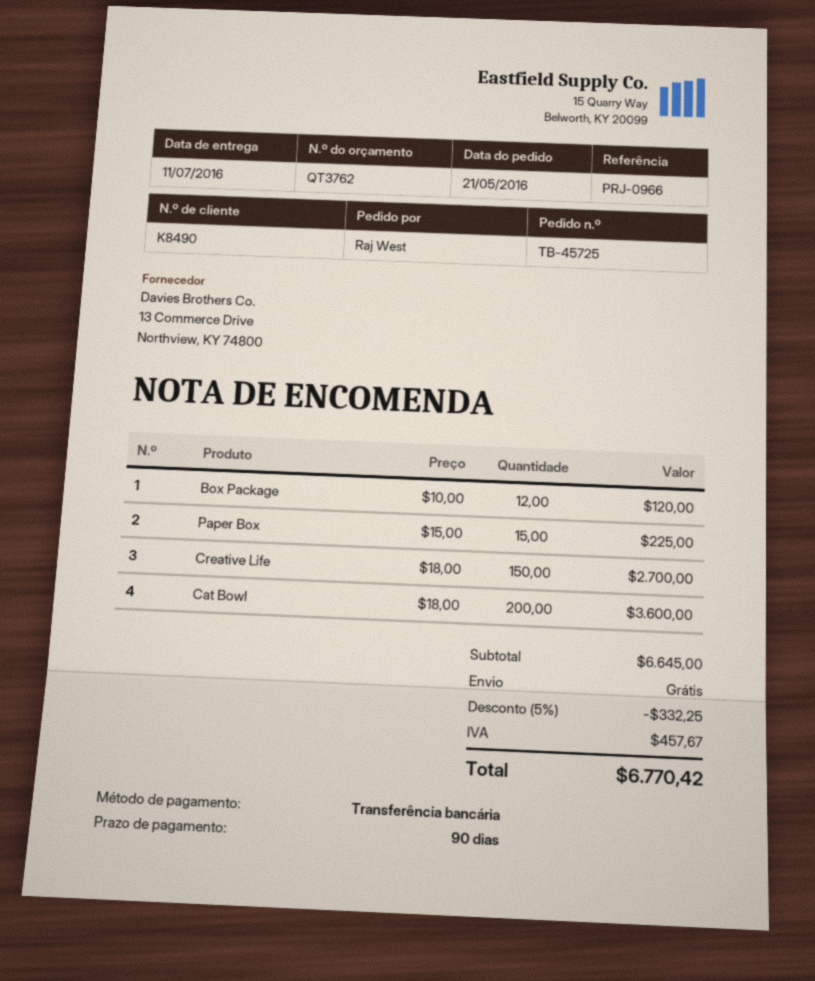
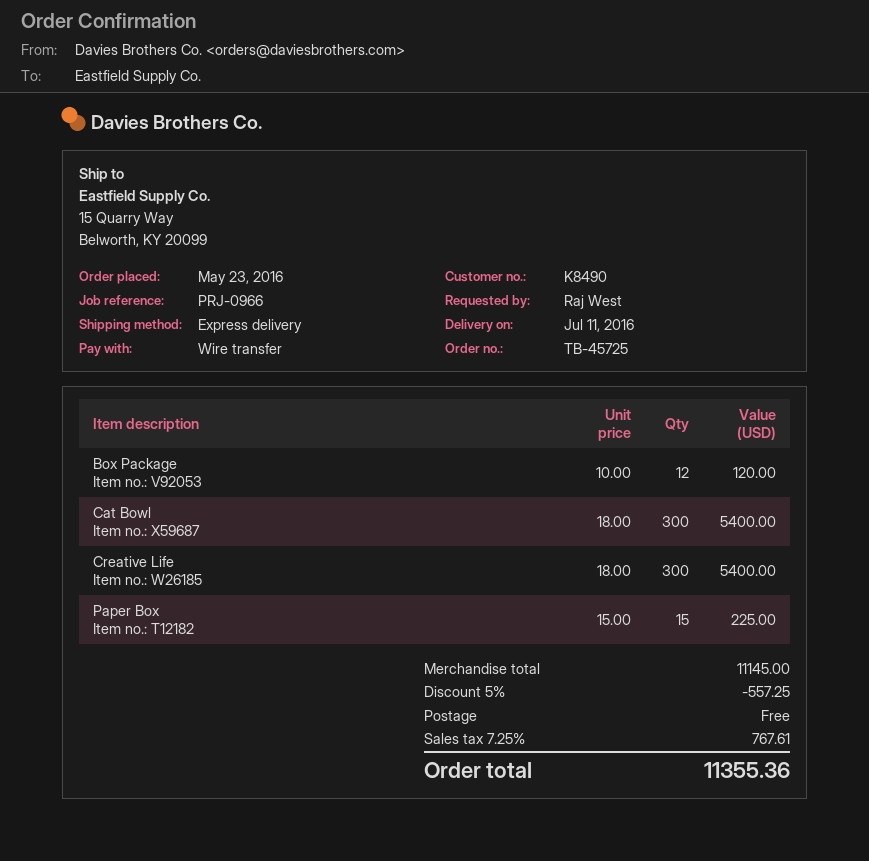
order date: 2016-05-21 -> 2016-05-23
Creative Life: 150 x 18.00 = 2700.00 -> 300 x 18.00 = 5400.00
Cat Bowl: 200 x 18.00 = 3600.00 -> 300 x 18.00 = 5400.00
subtotal: 6645.00 -> 11145.00
discount: 5% = 332.25 -> 5% = 557.25
tax: 457.67 -> 767.61
total: 6770.42 -> 11355.36

